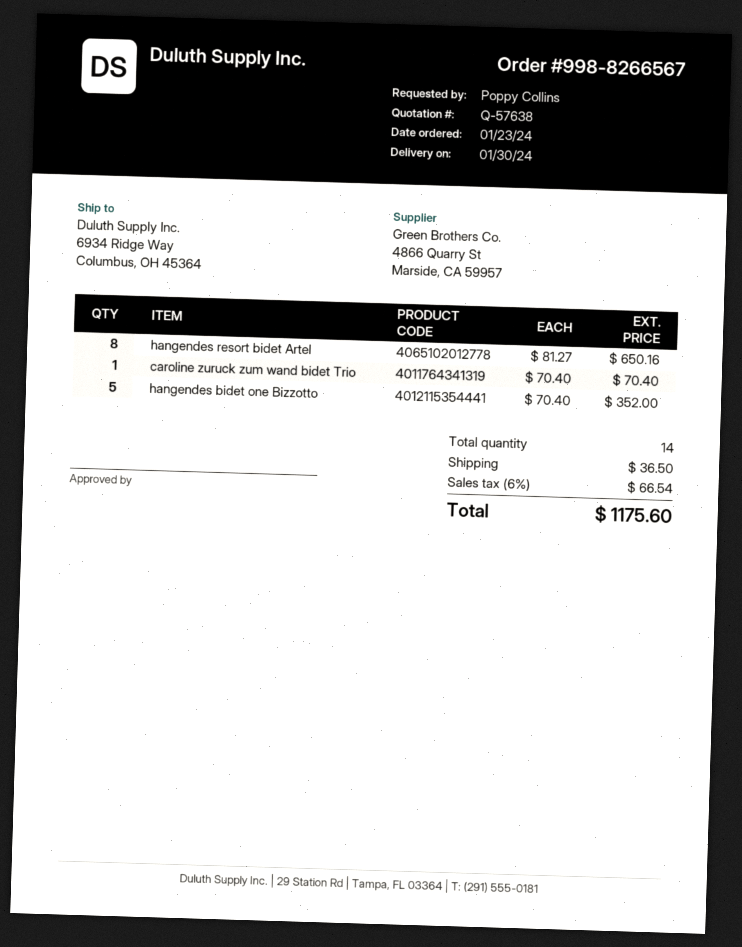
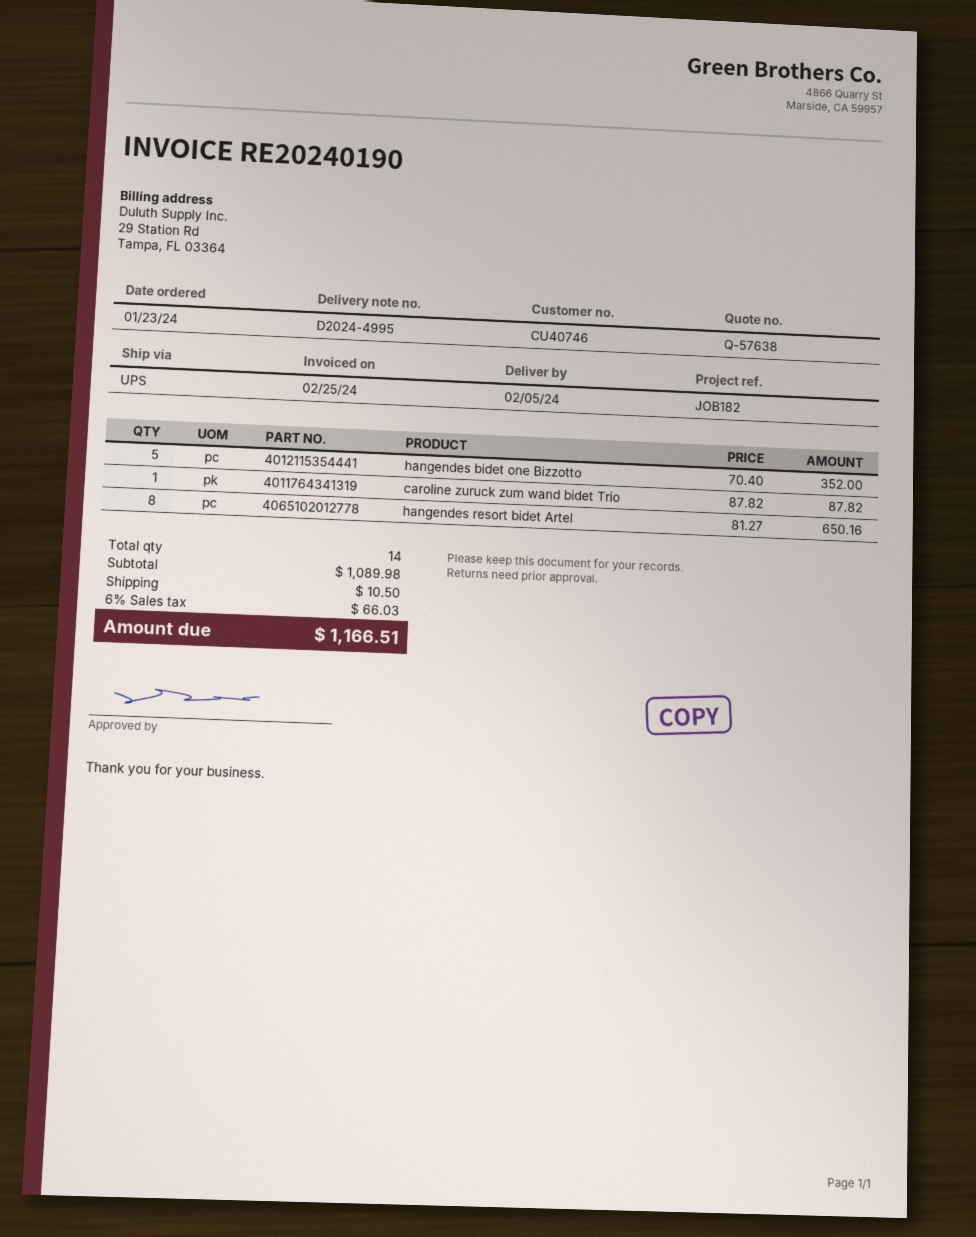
delivery date: 2024-01-30 -> 2024-02-05
caroline zuruck zum wand bidet Trio: 1 x 70.40 = 70.40 -> 1 x 87.82 = 87.82
shipping: 36.50 -> 10.50
tax: 6% = 66.54 -> 6% = 66.03
total: 1175.60 -> 1166.51

